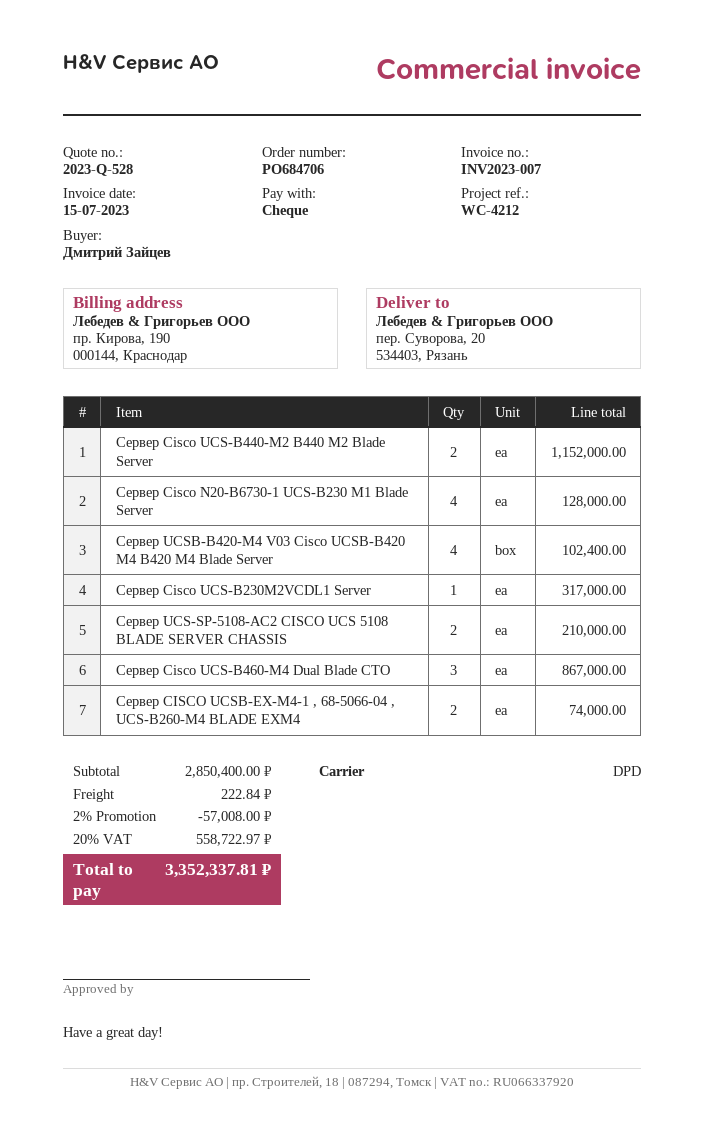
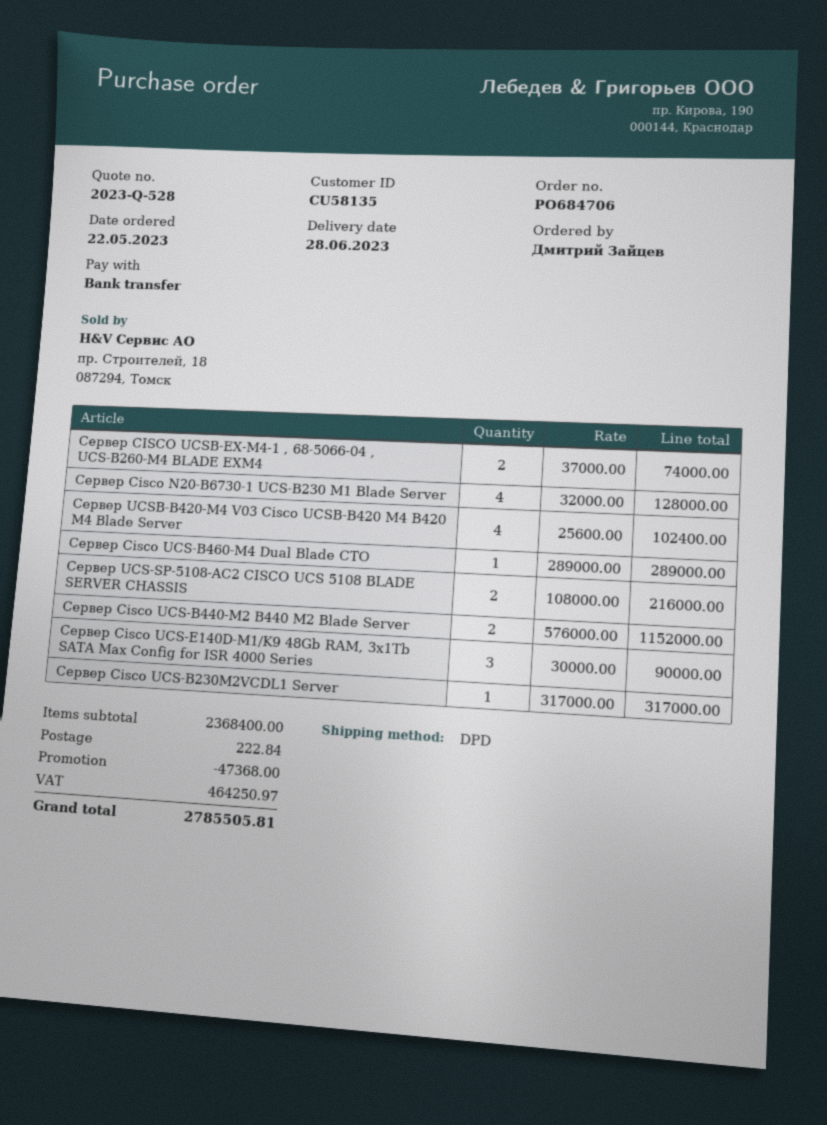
payment method: cheque -> bank transfer
Сервер UCS-SP-5108-AC2 CISCO UCS 5108 BLADE SERVER CHASSIS: 2 for 210000.00 -> 2 for 216000.00
Сервер Cisco UCS-B460-M4 Dual Blade CTO: 3 for 867000.00 -> 1 for 289000.00
Сервер Cisco UCS-E140D-M1/K9 48Gb RAM, 3x1Tb SATA Max Config for ISR 4000 Series: none -> 3 for 90000.00
subtotal: 2850400.00 -> 2368400.00
discount: 57008.00 -> 47368.00
tax: 558722.97 -> 464250.97
total: 3352337.81 -> 2785505.81

